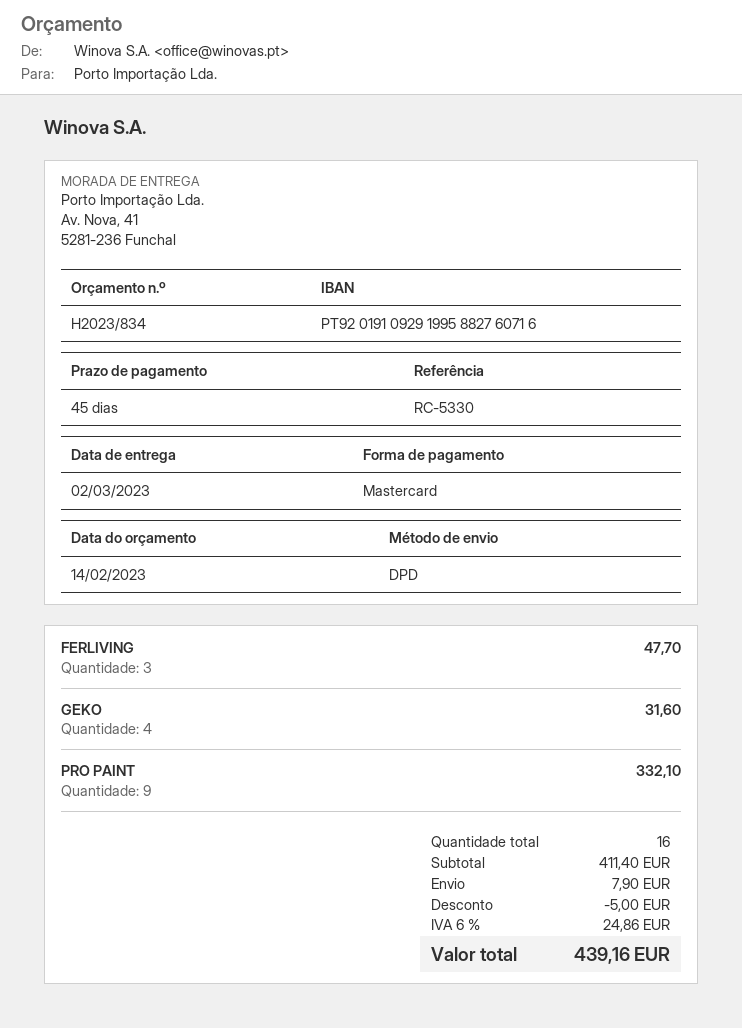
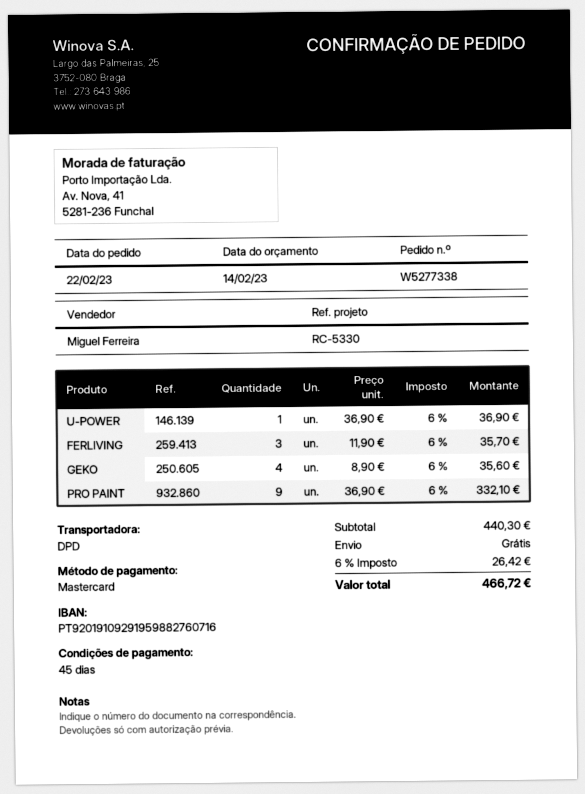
bank account: PT92019109291995882760716 -> PT92019109291959882760716
FERLIVING: 3 for 47.70 -> 3 for 35.70
GEKO: 4 for 31.60 -> 4 for 35.60
U-POWER: none -> 1 for 36.90
subtotal: 411.40 -> 440.30
discount: 5.00 -> none
shipping: 7.90 -> 0.00
tax: 6% = 24.86 -> 6% = 26.42
total: 439.16 -> 466.72

